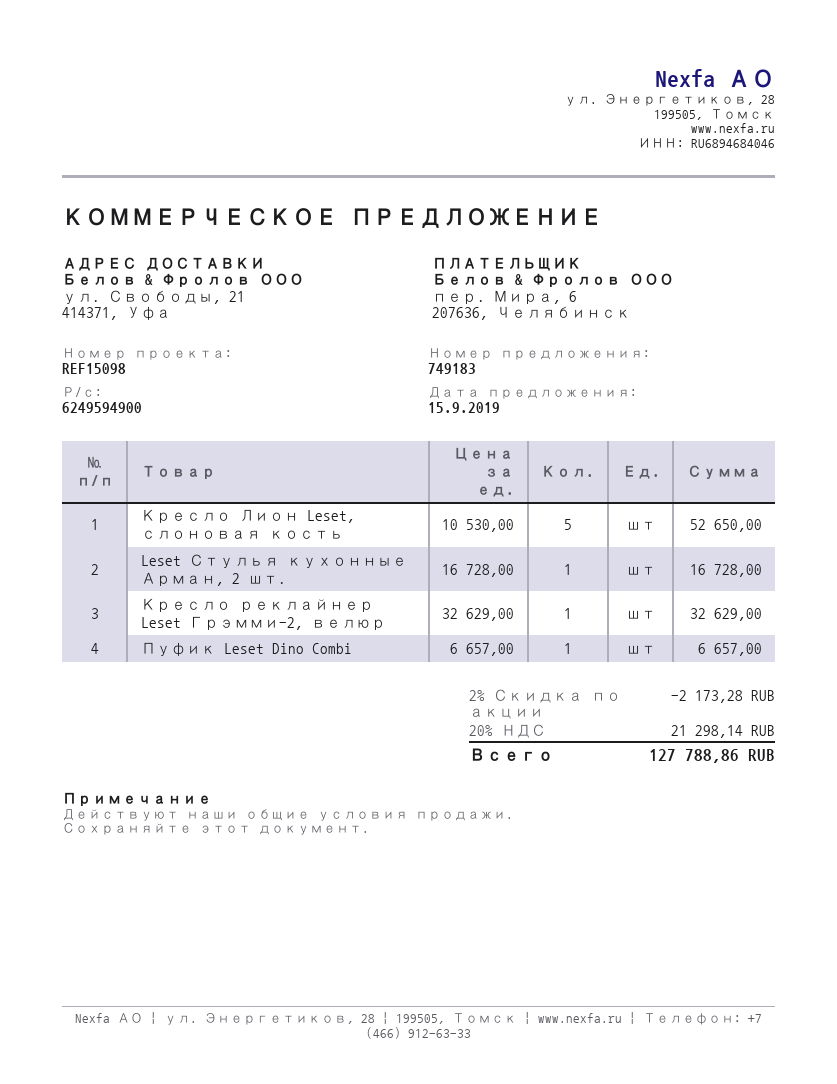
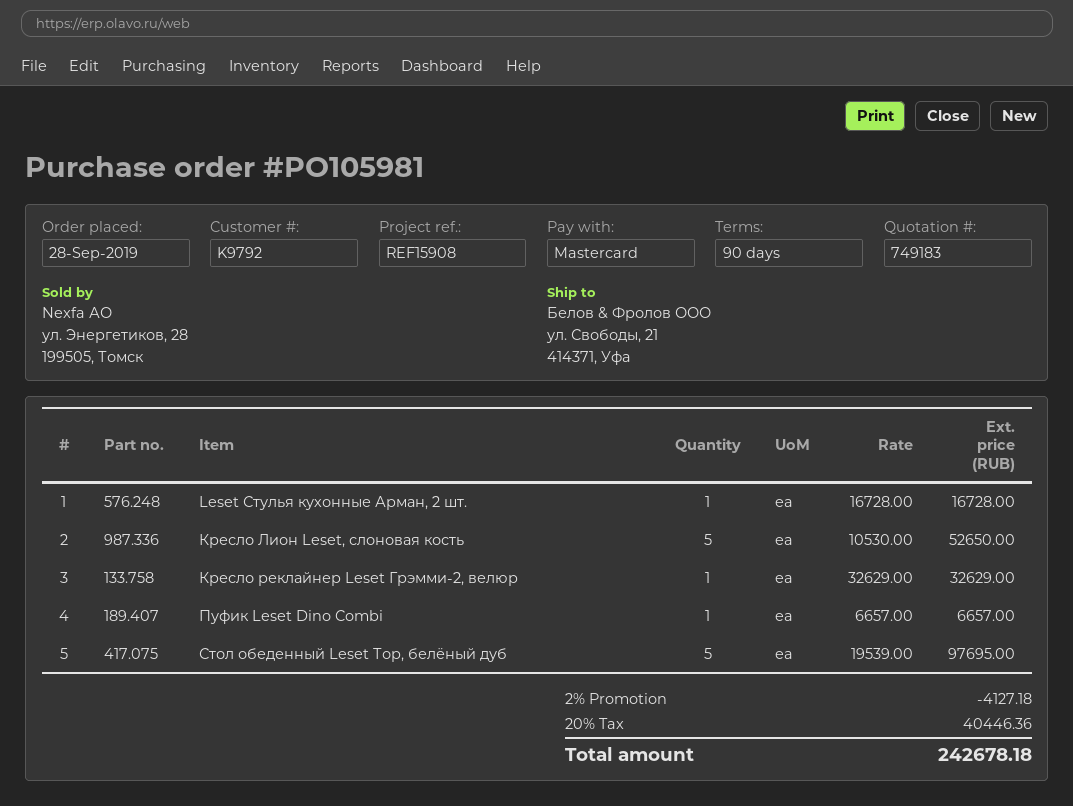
reference: REF15098 -> REF15908
Стол обеденный Leset Тор, белёный дуб: none -> 5 x 19539.00 = 97695.00
discount: 2% = 2173.28 -> 2% = 4127.18
tax: 20% = 21298.14 -> 20% = 40446.36
total: 127788.86 -> 242678.18

